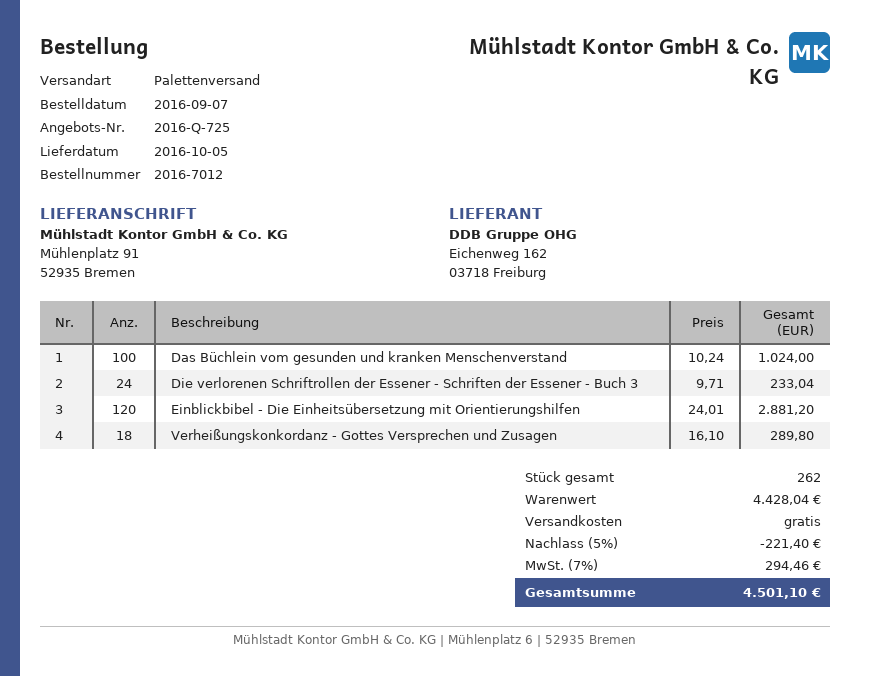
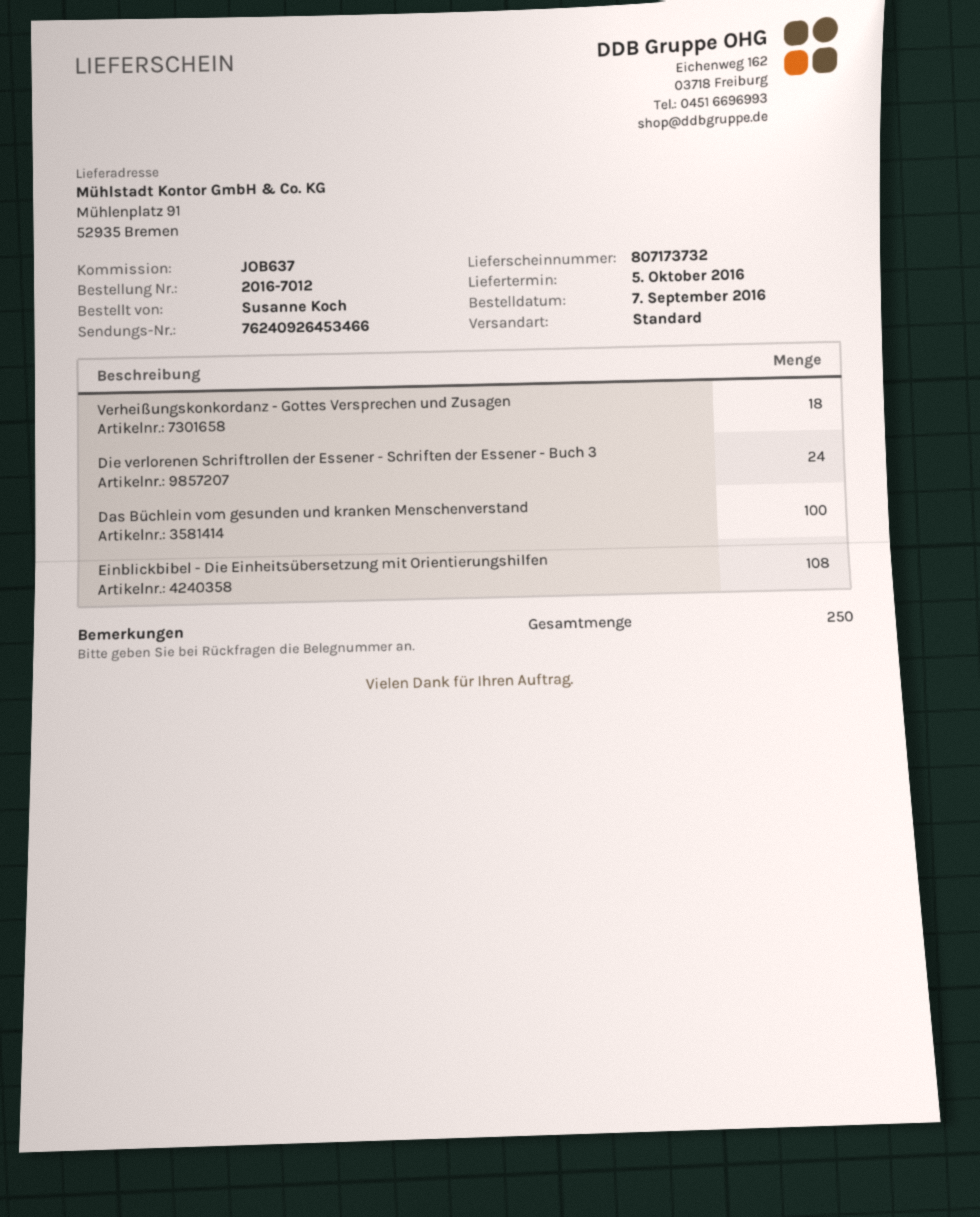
shipping method: pallet freight -> standard
Einblickbibel - Die Einheitsübersetzung mit Orientierungshilfen: 120 -> 108
total quantity: 262 -> 250

